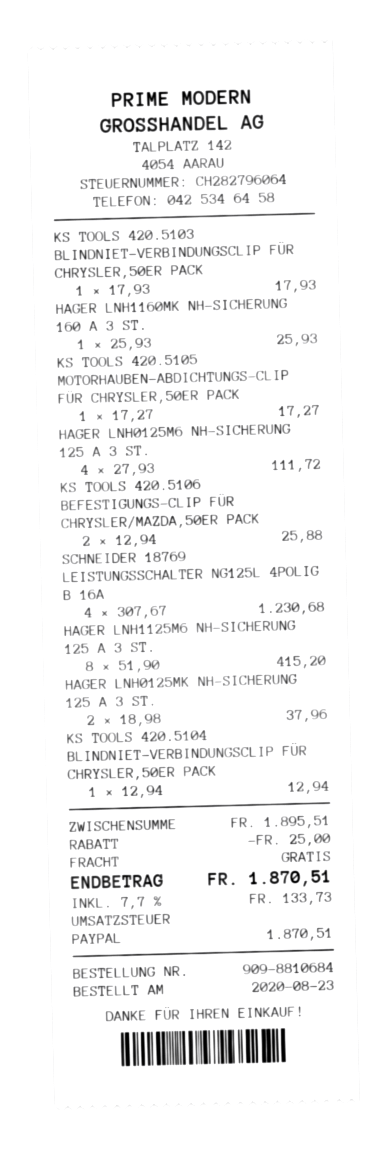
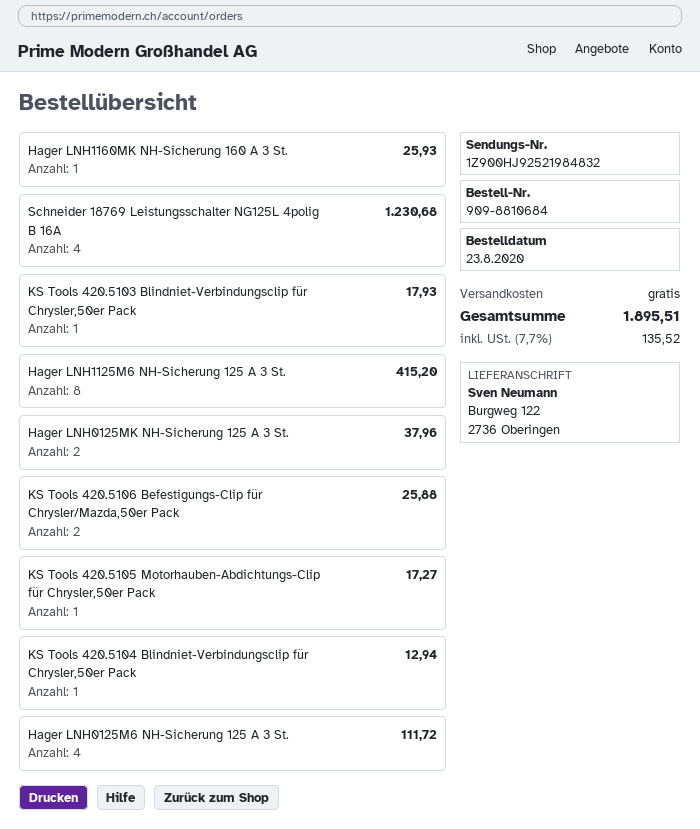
discount: 25.00 -> none
tax: 7.7% = 133.73 -> 7.7% = 135.52
total: 1870.51 -> 1895.51

